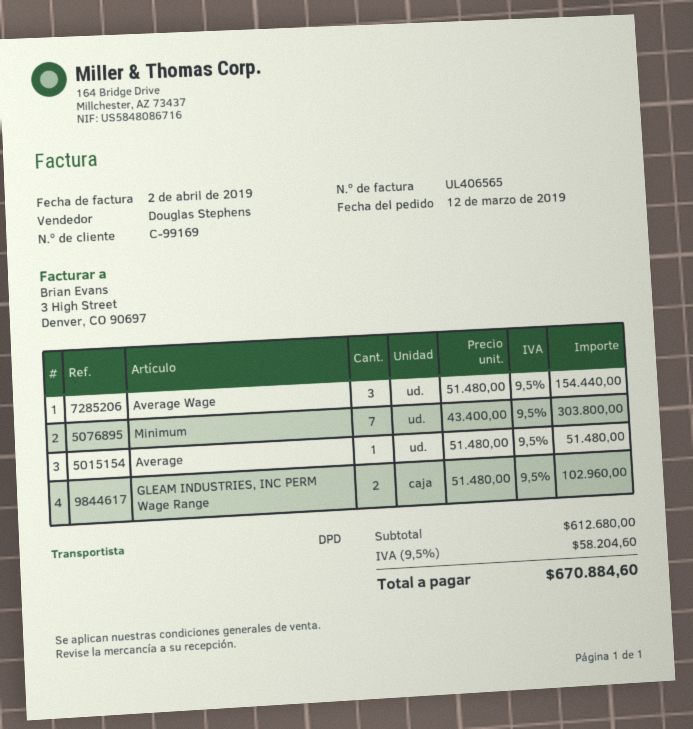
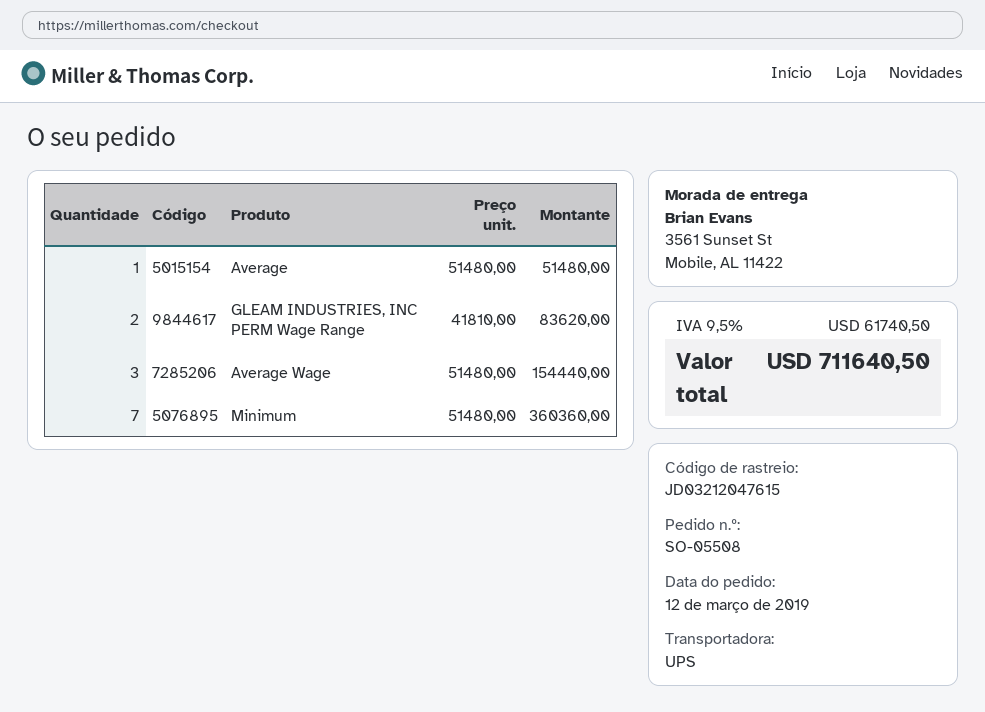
shipping method: DPD -> UPS
Minimum: 7 x 43400.00 = 303800.00 -> 7 x 51480.00 = 360360.00
GLEAM INDUSTRIES, INC PERM Wage Range: 2 x 51480.00 = 102960.00 -> 2 x 41810.00 = 83620.00
tax: 9.5% = 58204.60 -> 9.5% = 61740.50
total: 670884.60 -> 711640.50

